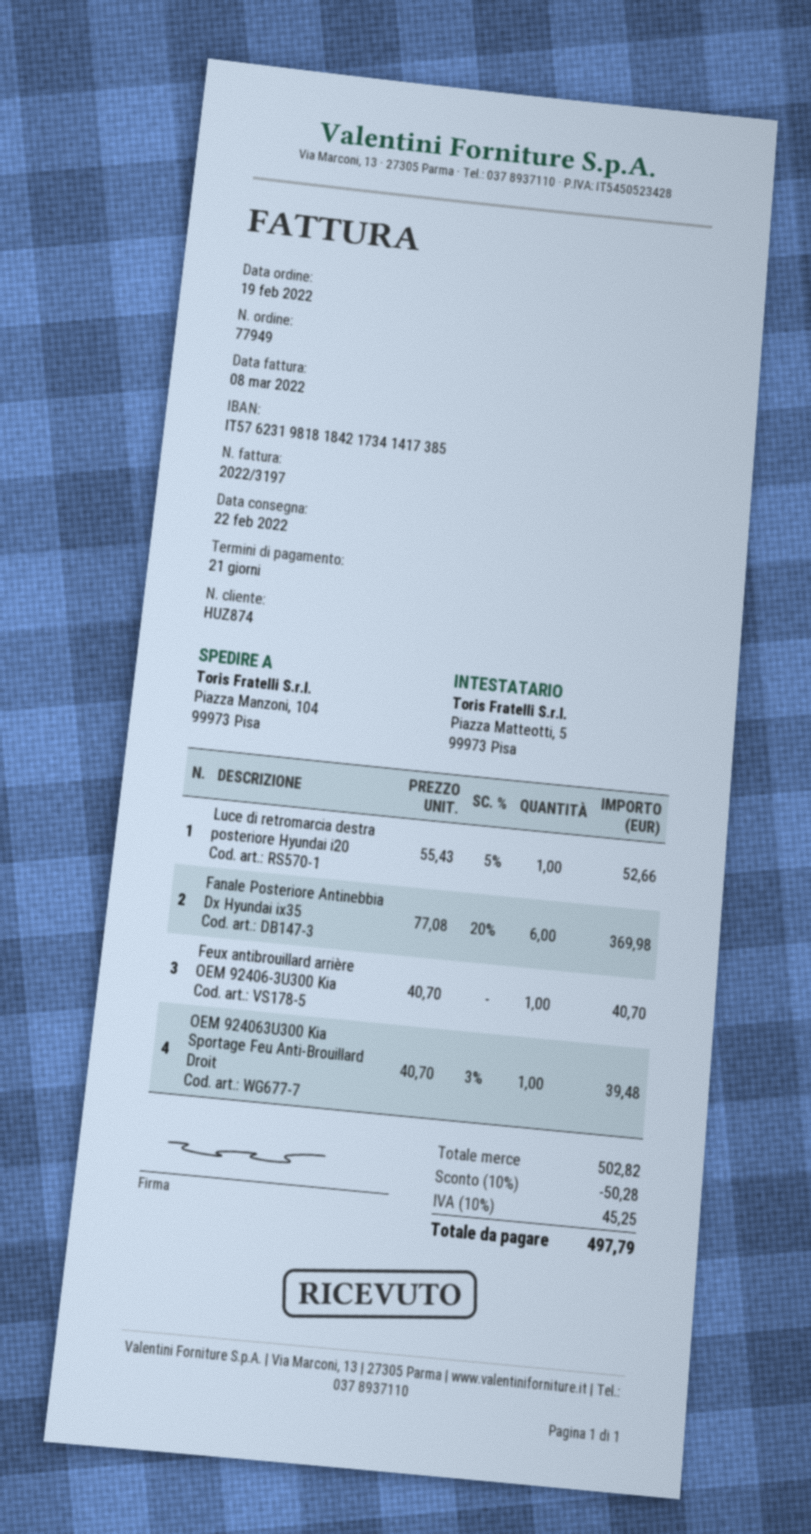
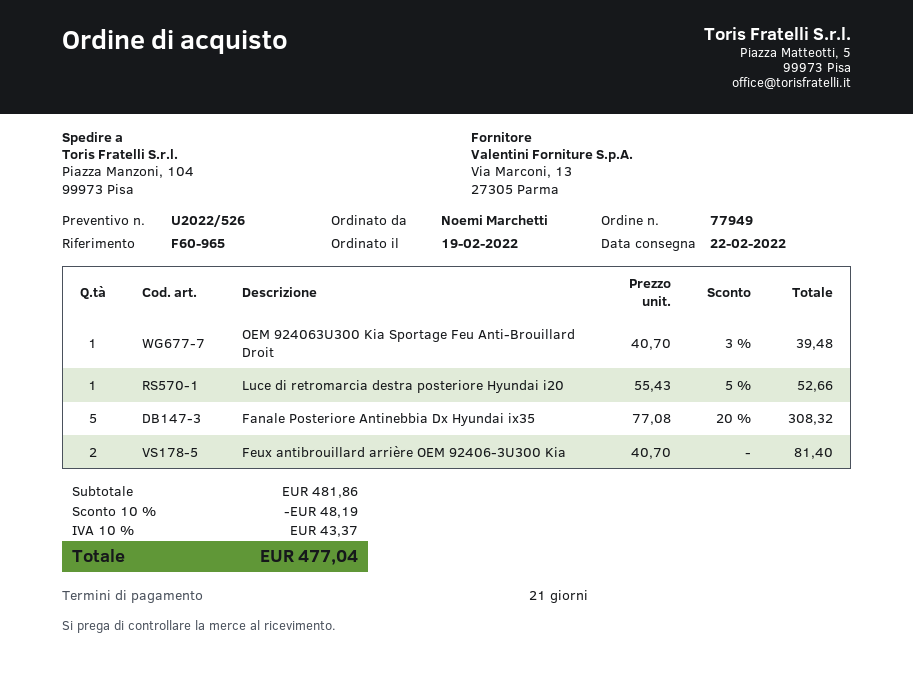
Fanale Posteriore Antinebbia Dx Hyundai ix35: 6 x 77.08 - 20% = 369.98 -> 5 x 77.08 - 20% = 308.32
Feux antibrouillard arrière OEM 92406-3U300 Kia: 1 x 40.70 = 40.70 -> 2 x 40.70 = 81.40
subtotal: 502.82 -> 481.86
discount: 10% = 50.28 -> 10% = 48.19
tax: 10% = 45.25 -> 10% = 43.37
total: 497.79 -> 477.04

